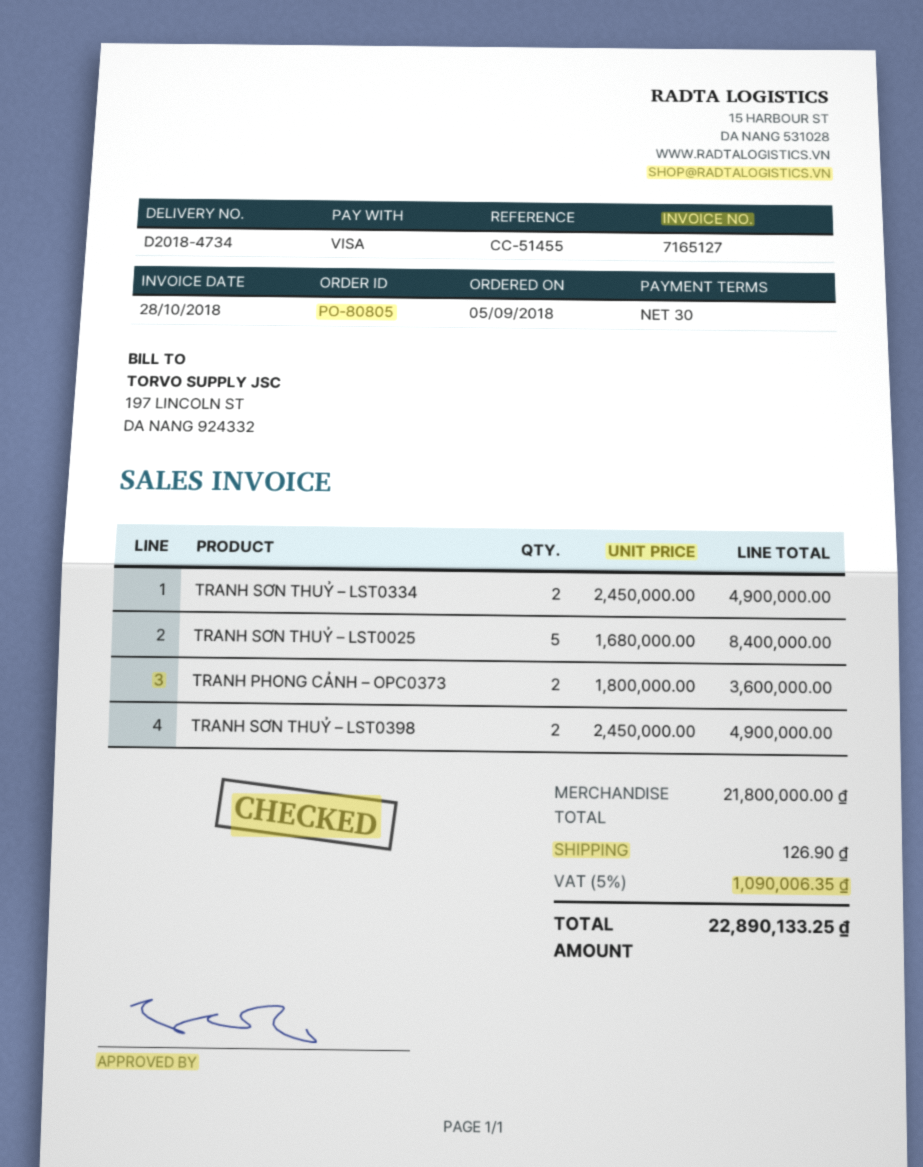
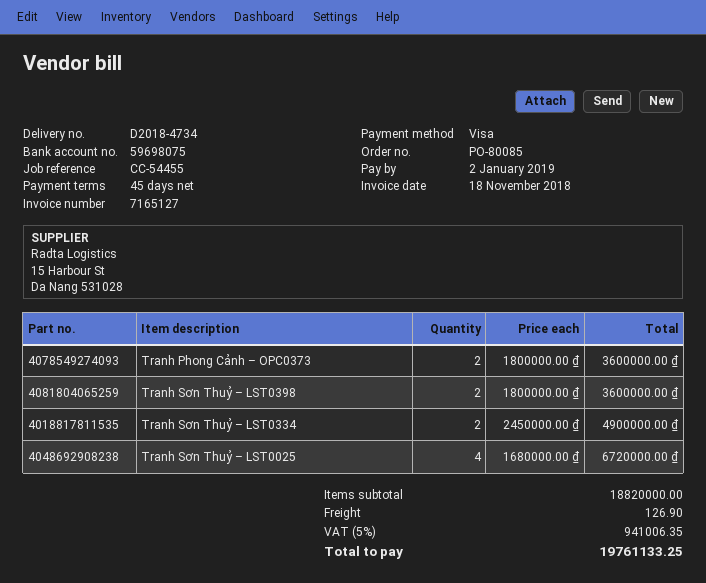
order number: PO-80805 -> PO-80085
invoice date: 2018-10-28 -> 2018-11-18
payment terms: 30 days -> 45 days
reference: CC-51455 -> CC-54455
TRANH SƠN THUỶ – LST0025: 5 x 1680000.00 = 8400000.00 -> 4 x 1680000.00 = 6720000.00
TRANH SƠN THUỶ – LST0398: 2 x 2450000.00 = 4900000.00 -> 2 x 1800000.00 = 3600000.00
subtotal: 21800000.00 -> 18820000.00
tax: 5% = 1090006.35 -> 5% = 941006.35
total: 22890133.25 -> 19761133.25

